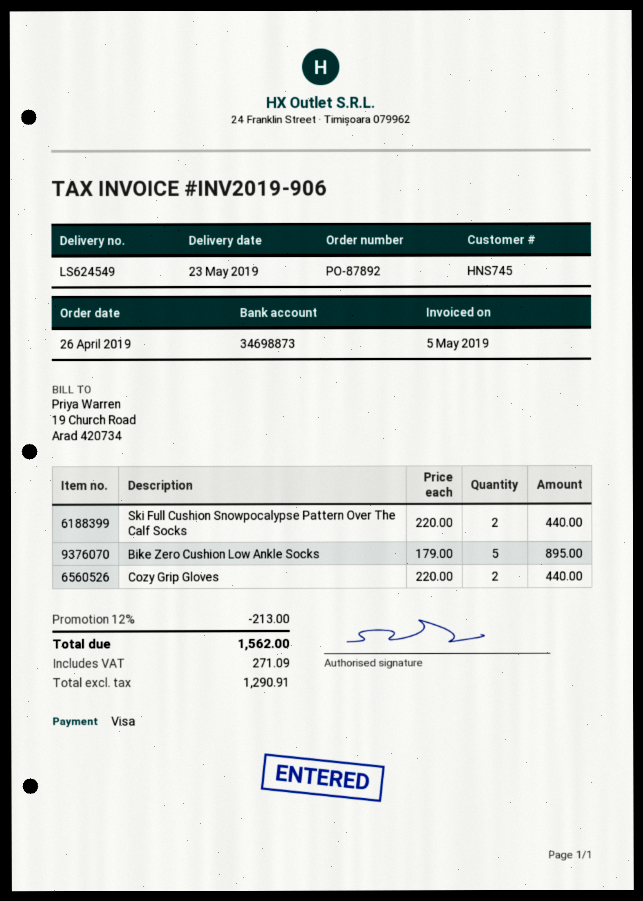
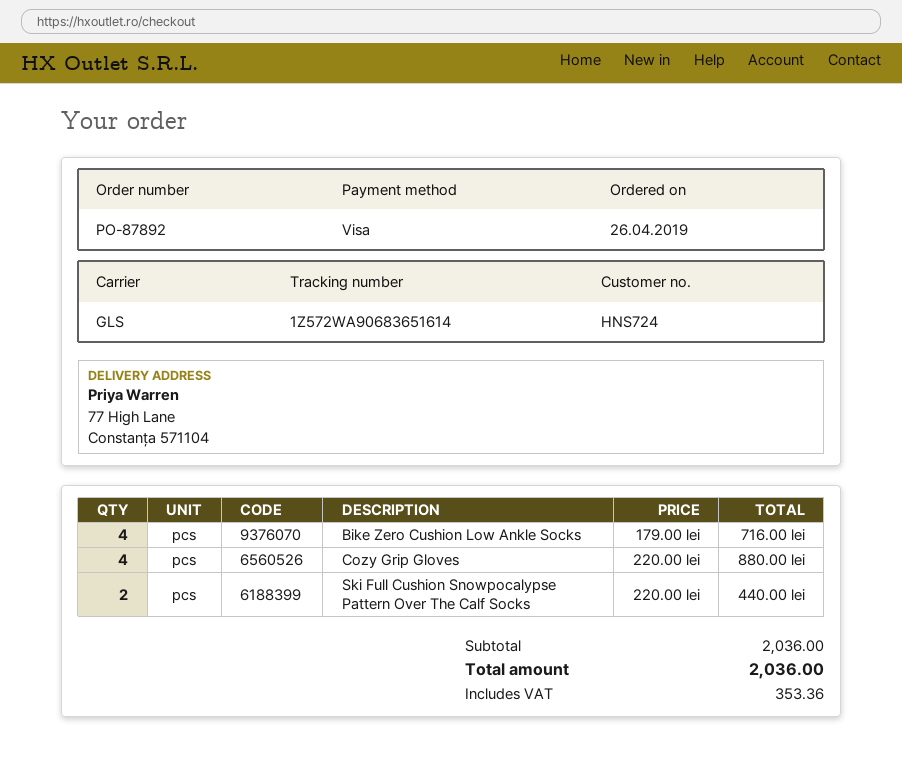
customer number: HNS745 -> HNS724
Bike Zero Cushion Low Ankle Socks: 5 x 179.00 = 895.00 -> 4 x 179.00 = 716.00
Cozy Grip Gloves: 2 x 220.00 = 440.00 -> 4 x 220.00 = 880.00
discount: 12% = 213.00 -> none
tax: 271.09 -> 353.36
total: 1562.00 -> 2036.00

